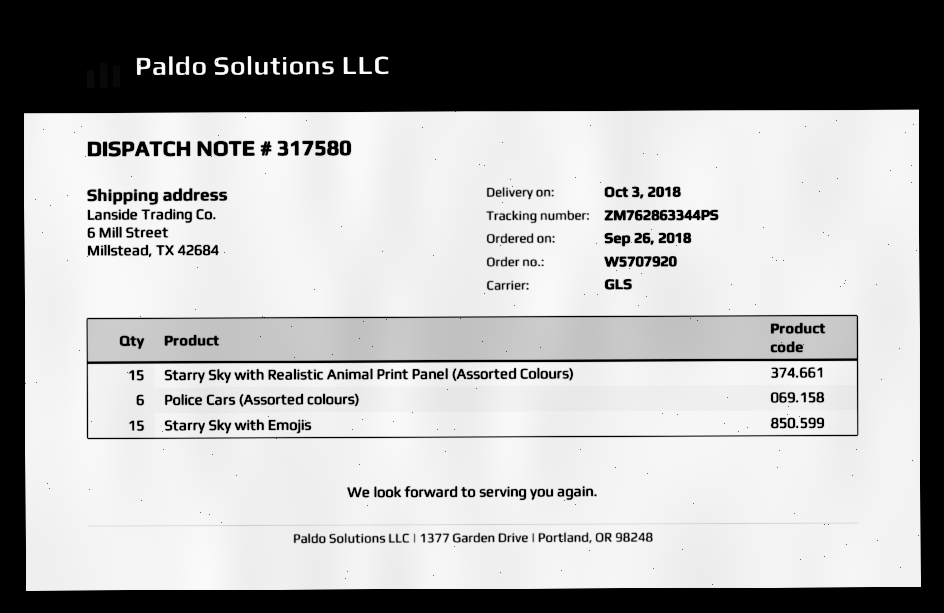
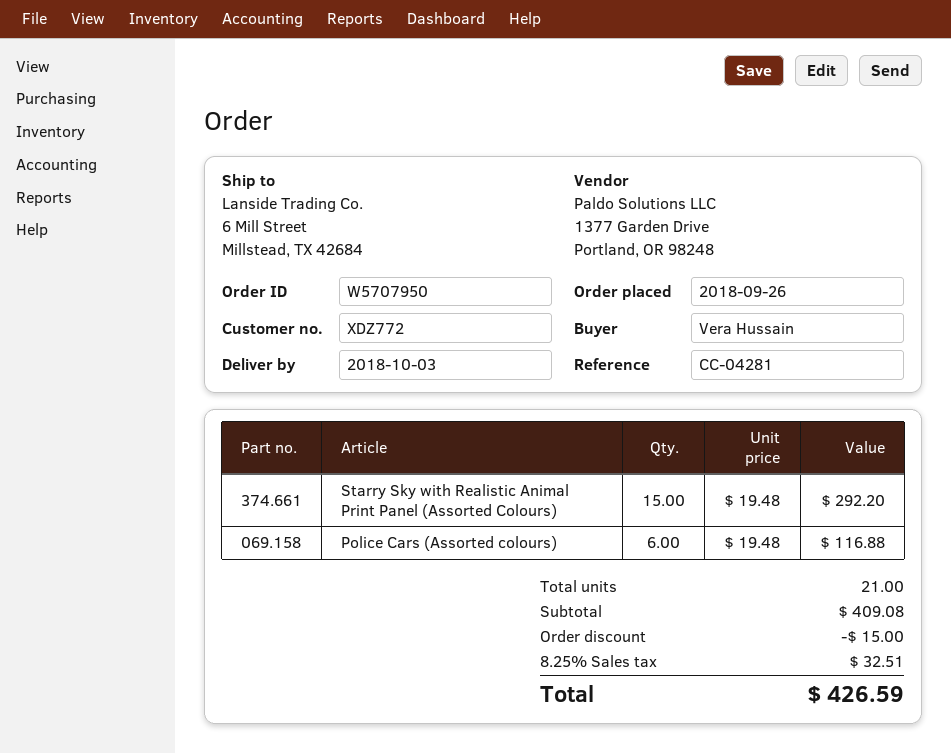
order number: W5707920 -> W5707950
Starry Sky with Emojis: 15 -> none

